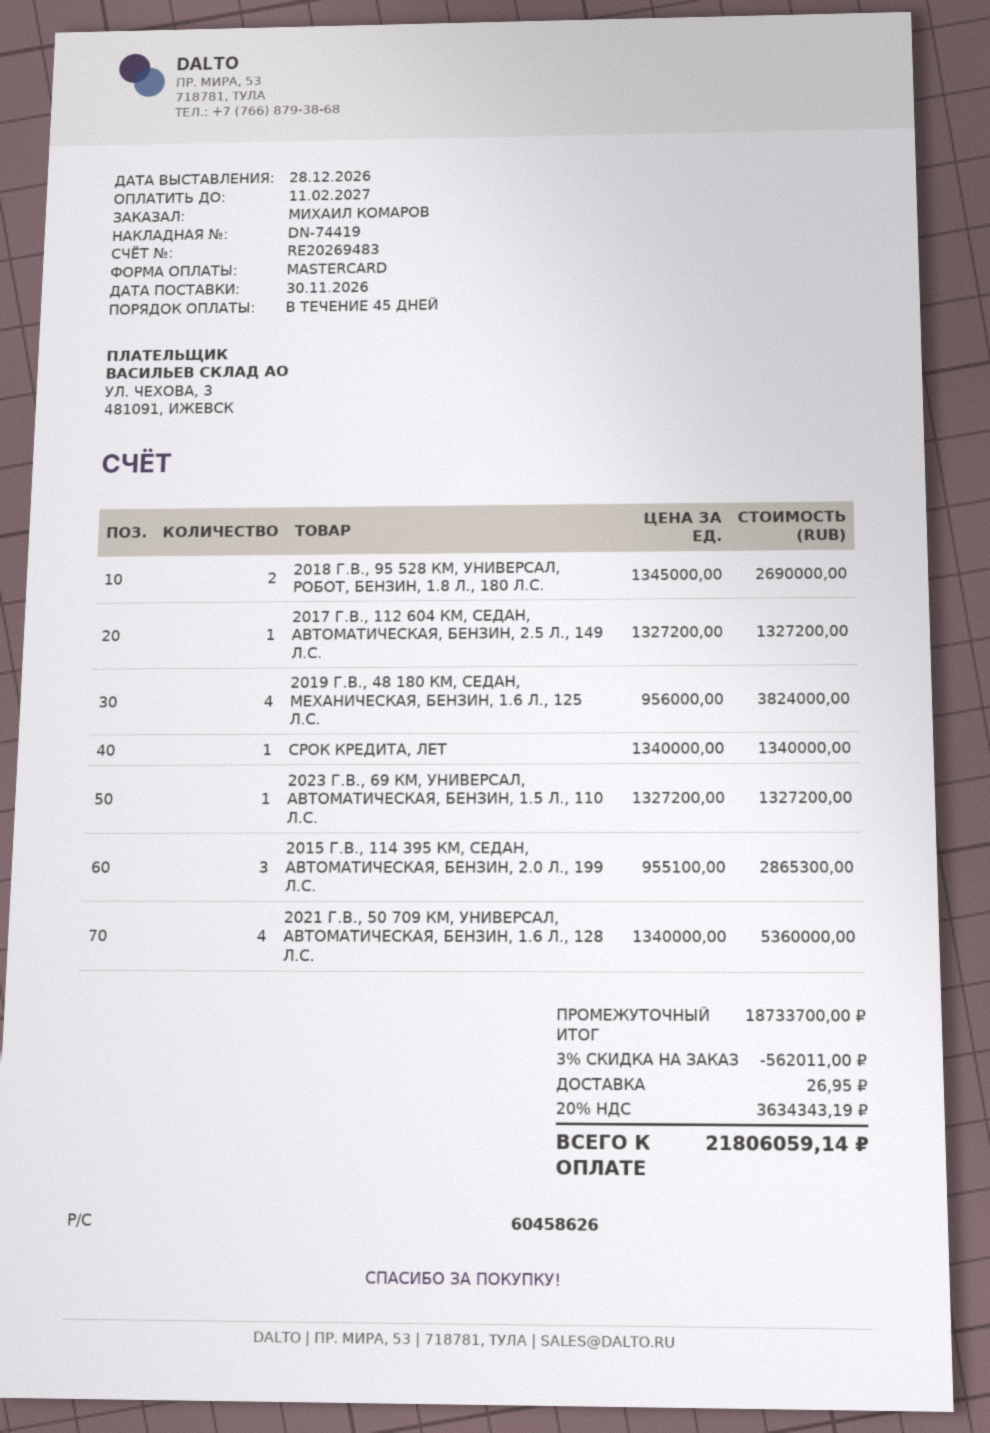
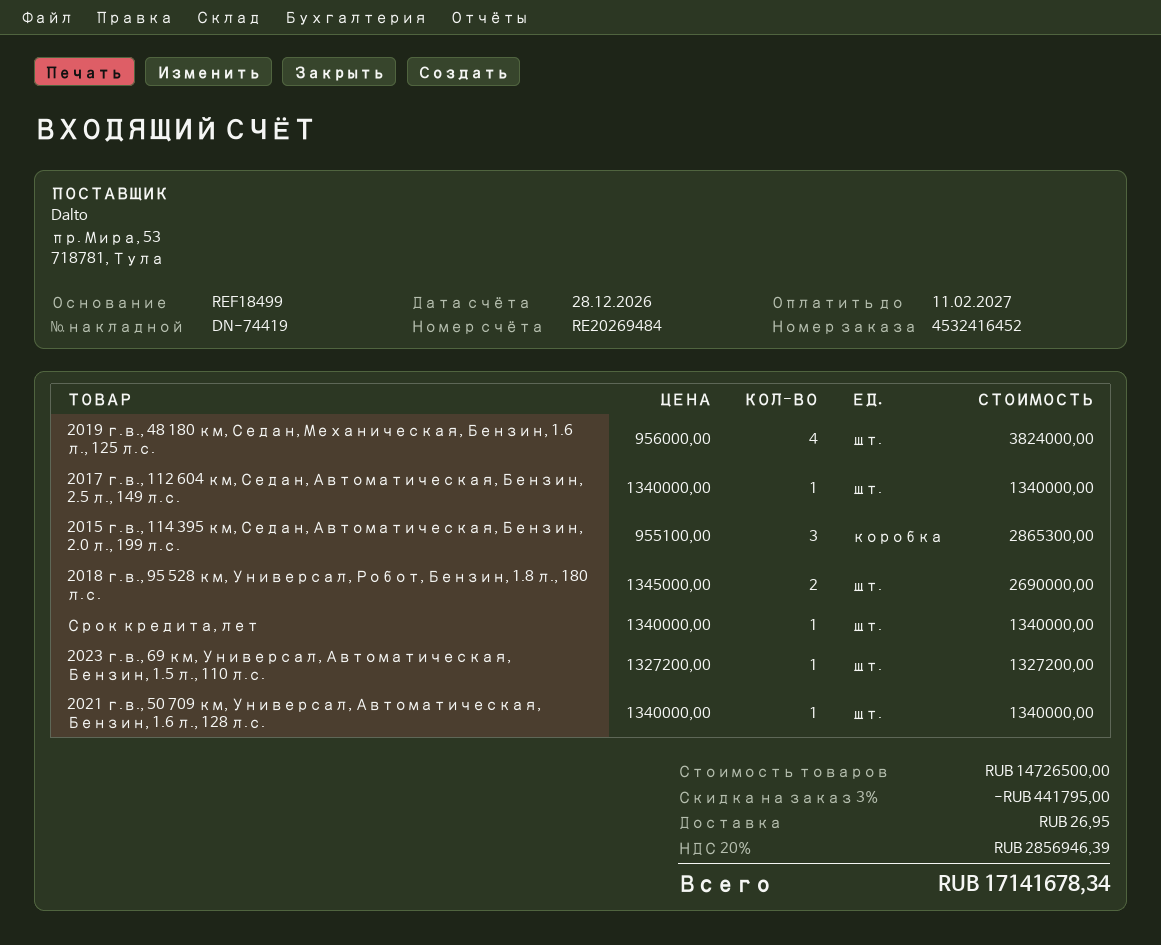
invoice number: RE20269483 -> RE20269484
2017 Г.В., 112 604 КМ, СЕДАН, АВТОМАТИЧЕСКАЯ, БЕНЗИН, 2.5 Л., 149 Л.С.: 1 x 1327200.00 = 1327200.00 -> 1 x 1340000.00 = 1340000.00
2021 Г.В., 50 709 КМ, УНИВЕРСАЛ, АВТОМАТИЧЕСКАЯ, БЕНЗИН, 1.6 Л., 128 Л.С.: 4 x 1340000.00 = 5360000.00 -> 1 x 1340000.00 = 1340000.00
subtotal: 18733700.00 -> 14726500.00
discount: 3% = 562011.00 -> 3% = 441795.00
tax: 20% = 3634343.19 -> 20% = 2856946.39
total: 21806059.14 -> 17141678.34

